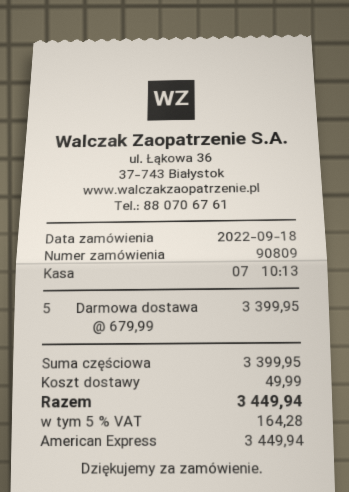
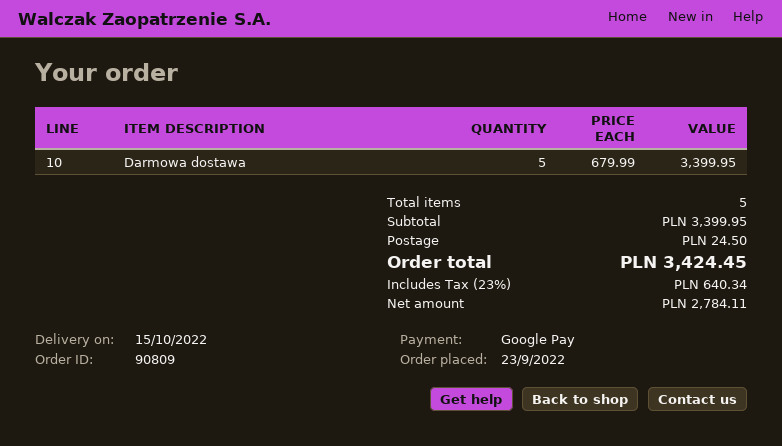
order date: 2022-09-18 -> 2022-09-23
payment method: American Express -> Google Pay
shipping: 49.99 -> 24.50
tax: 5% = 164.28 -> 23% = 640.34
total: 3449.94 -> 3424.45

